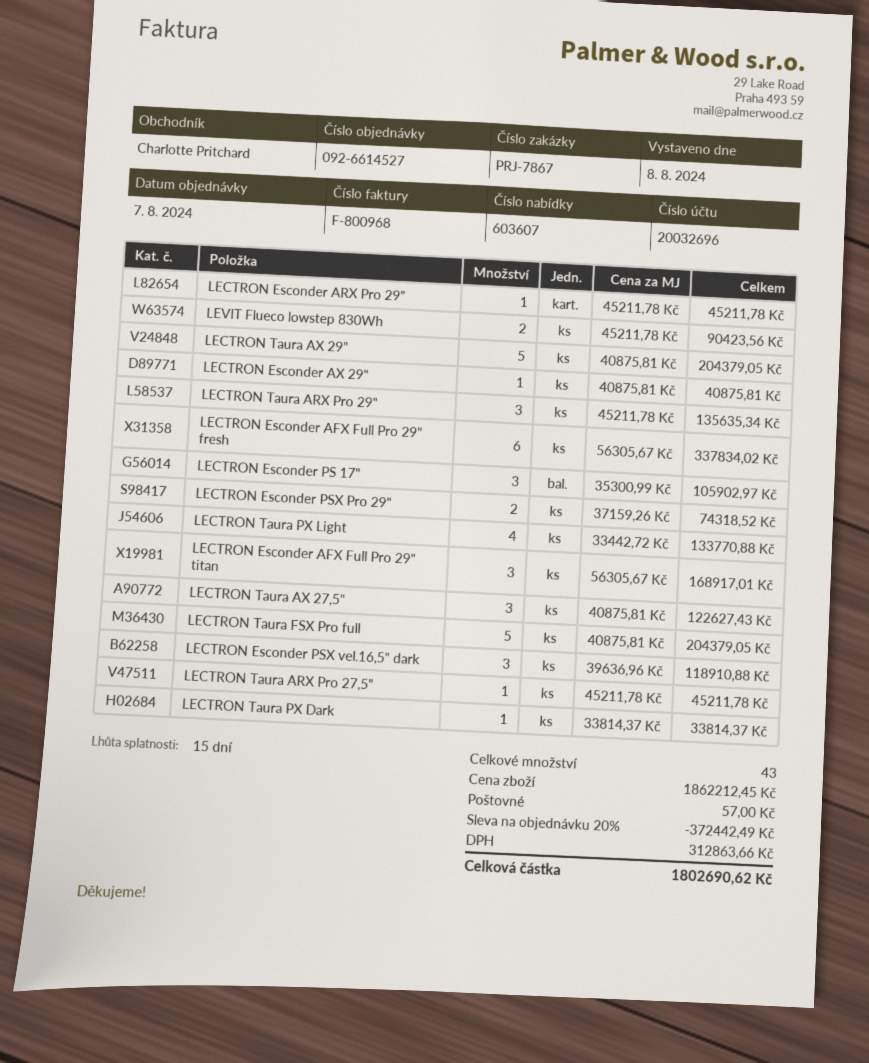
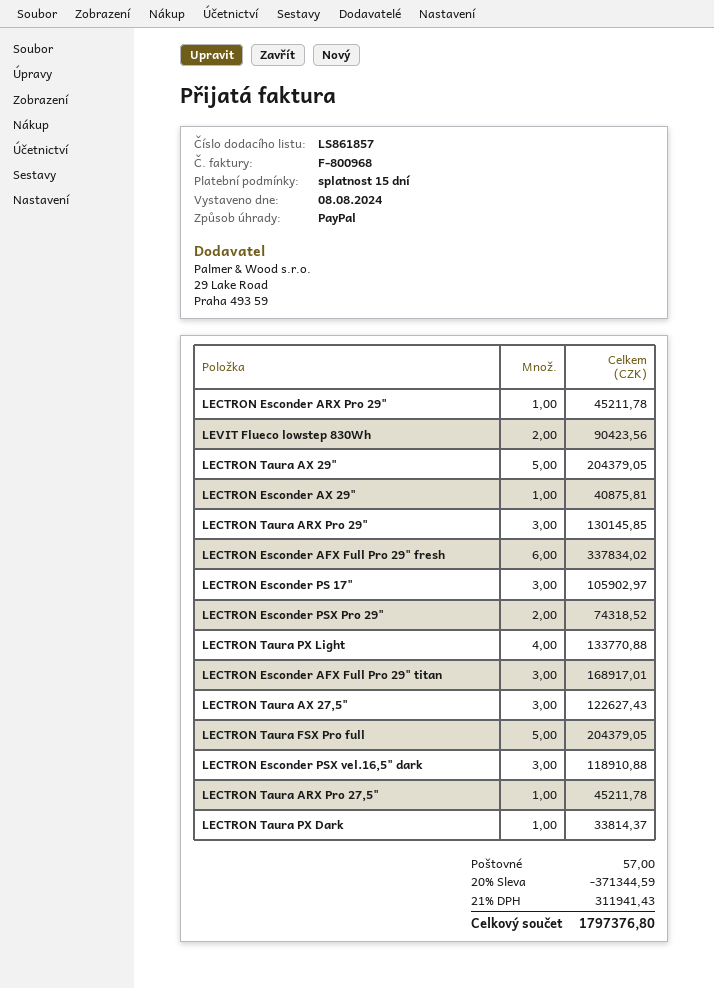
LECTRON Taura ARX Pro 29": 3 for 135635.34 -> 3 for 130145.85
discount: 20% = 372442.49 -> 20% = 371344.59
tax: 312863.66 -> 311941.43
total: 1802690.62 -> 1797376.80

